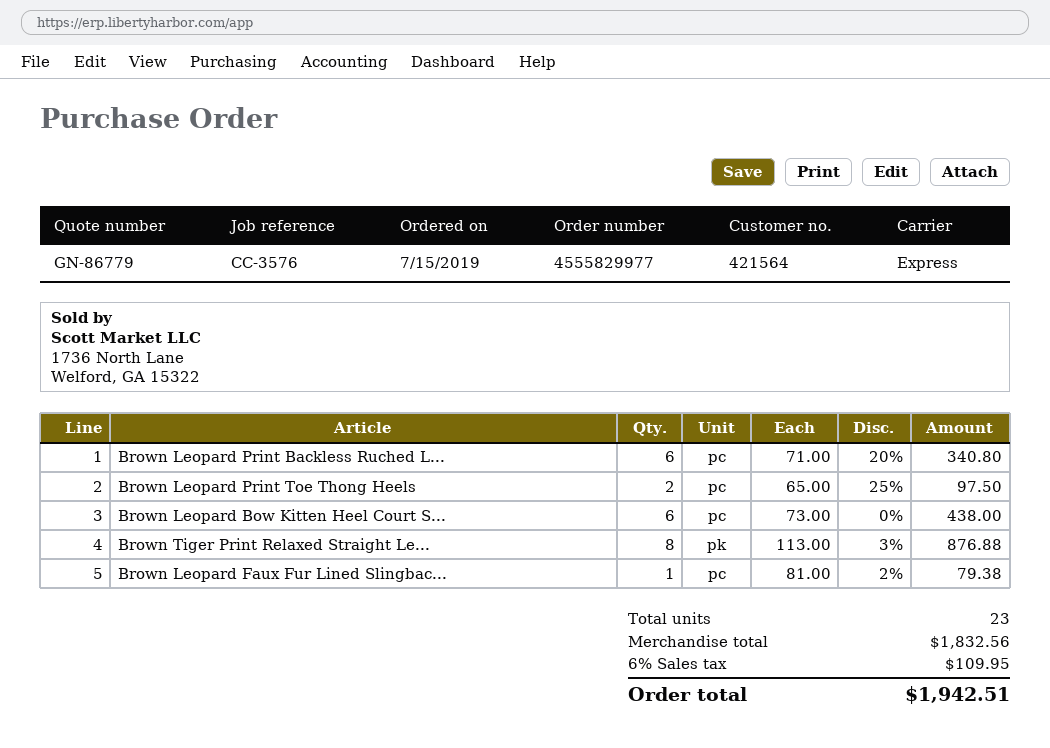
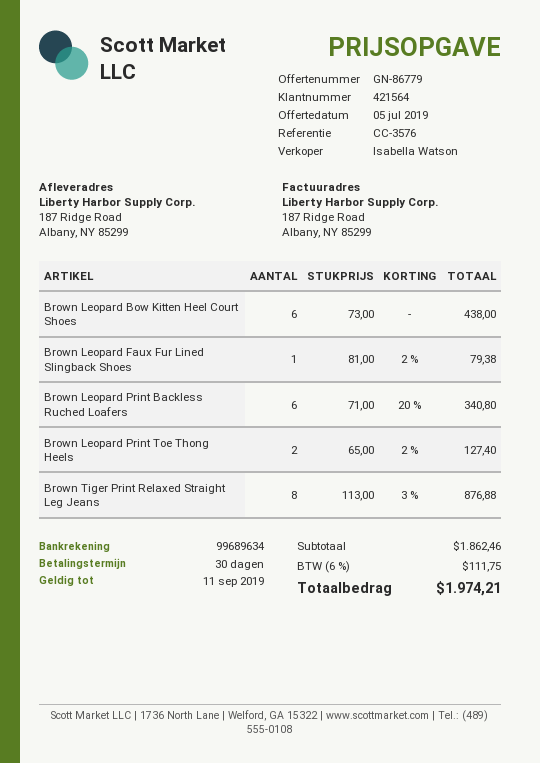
Brown Leopard Print Toe Thong Heels: 2 x 65.00 - 25% = 97.50 -> 2 x 65.00 - 2% = 127.40
subtotal: 1832.56 -> 1862.46
tax: 6% = 109.95 -> 6% = 111.75
total: 1942.51 -> 1974.21

